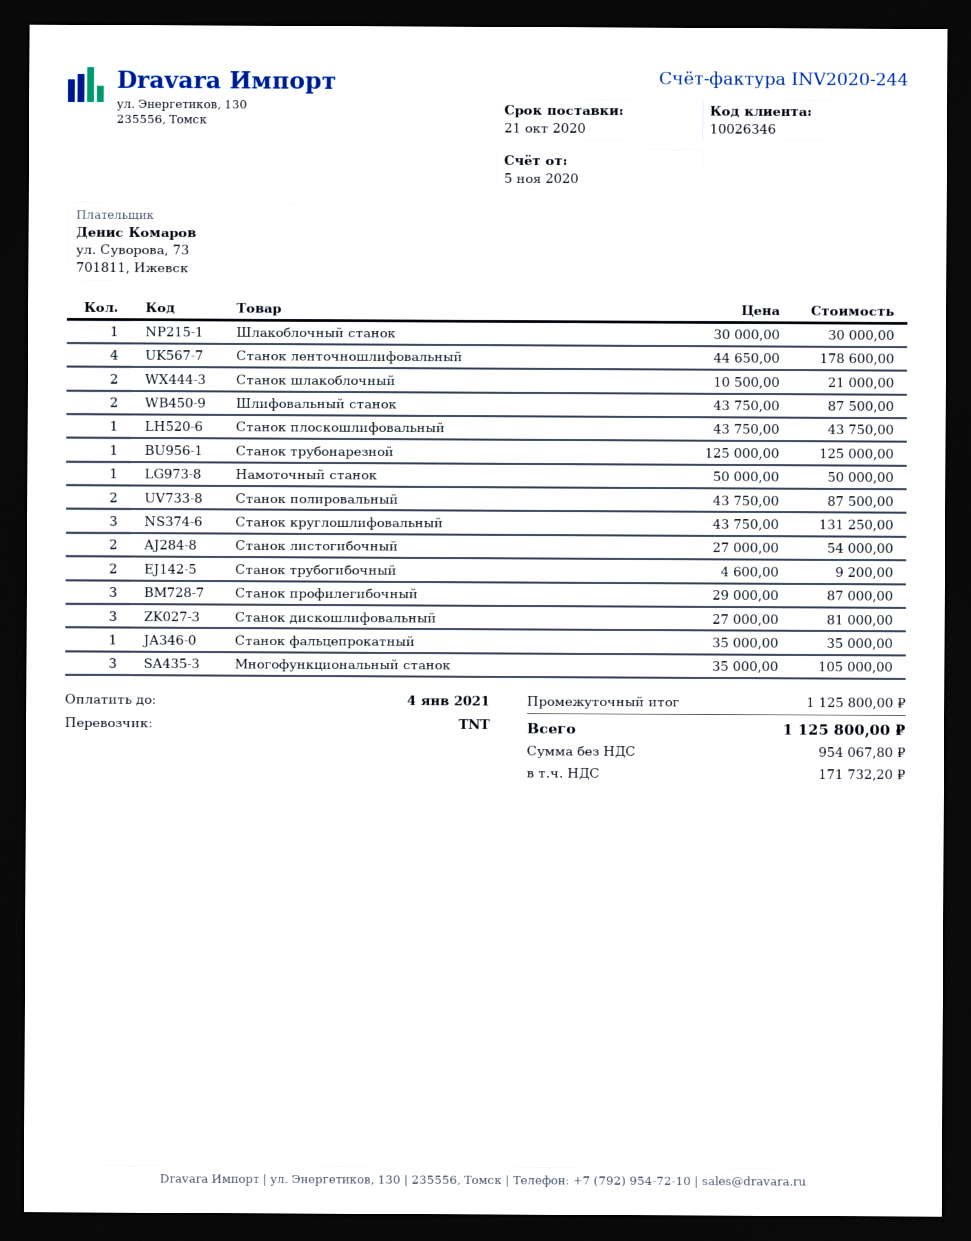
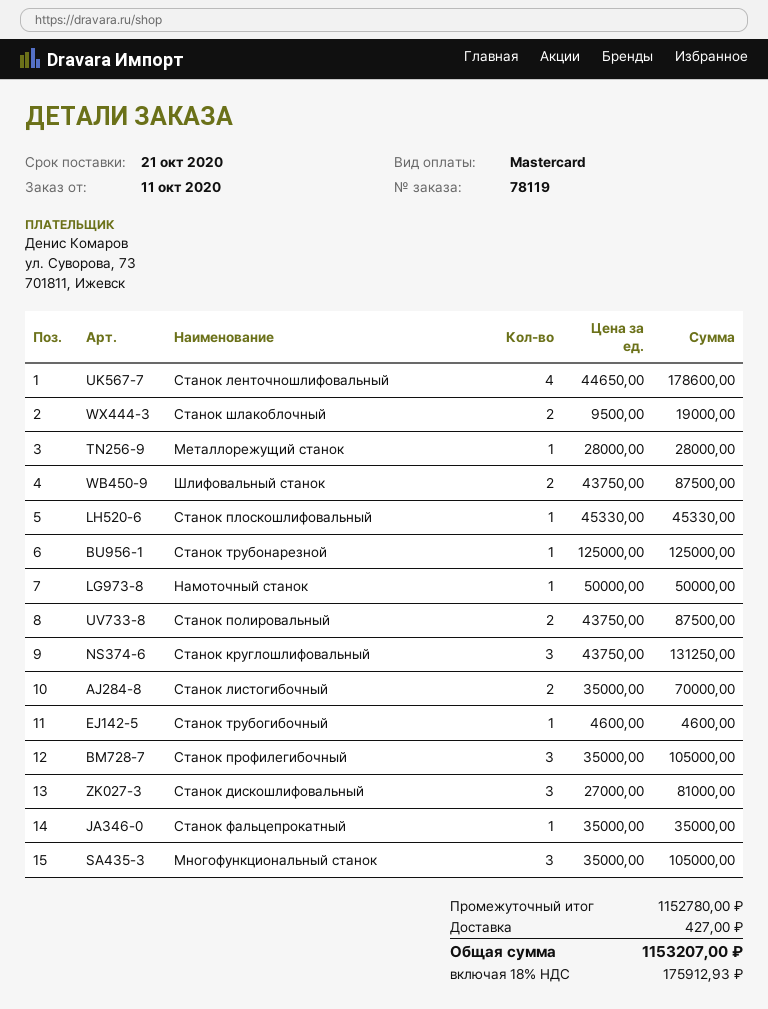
Шлакоблочный станок: 1 x 30000.00 = 30000.00 -> none
Станок шлакоблочный: 2 x 10500.00 = 21000.00 -> 2 x 9500.00 = 19000.00
Станок плоскошлифовальный: 1 x 43750.00 = 43750.00 -> 1 x 45330.00 = 45330.00
Станок листогибочный: 2 x 27000.00 = 54000.00 -> 2 x 35000.00 = 70000.00
Станок трубогибочный: 2 x 4600.00 = 9200.00 -> 1 x 4600.00 = 4600.00
Станок профилегибочный: 3 x 29000.00 = 87000.00 -> 3 x 35000.00 = 105000.00
Металлорежущий станок: none -> 1 x 28000.00 = 28000.00
subtotal: 1125800.00 -> 1152780.00
shipping: none -> 427.00
tax: 171732.20 -> 175912.93
total: 1125800.00 -> 1153207.00

